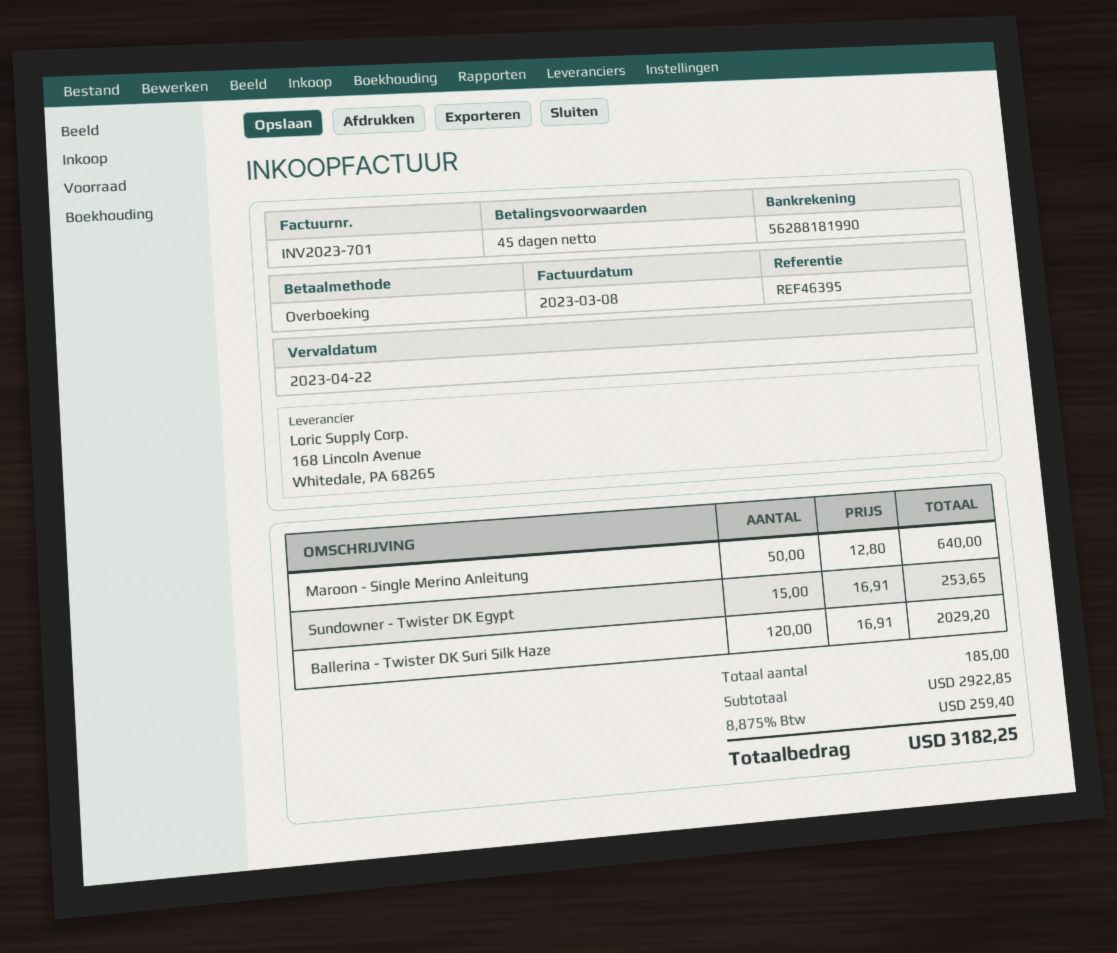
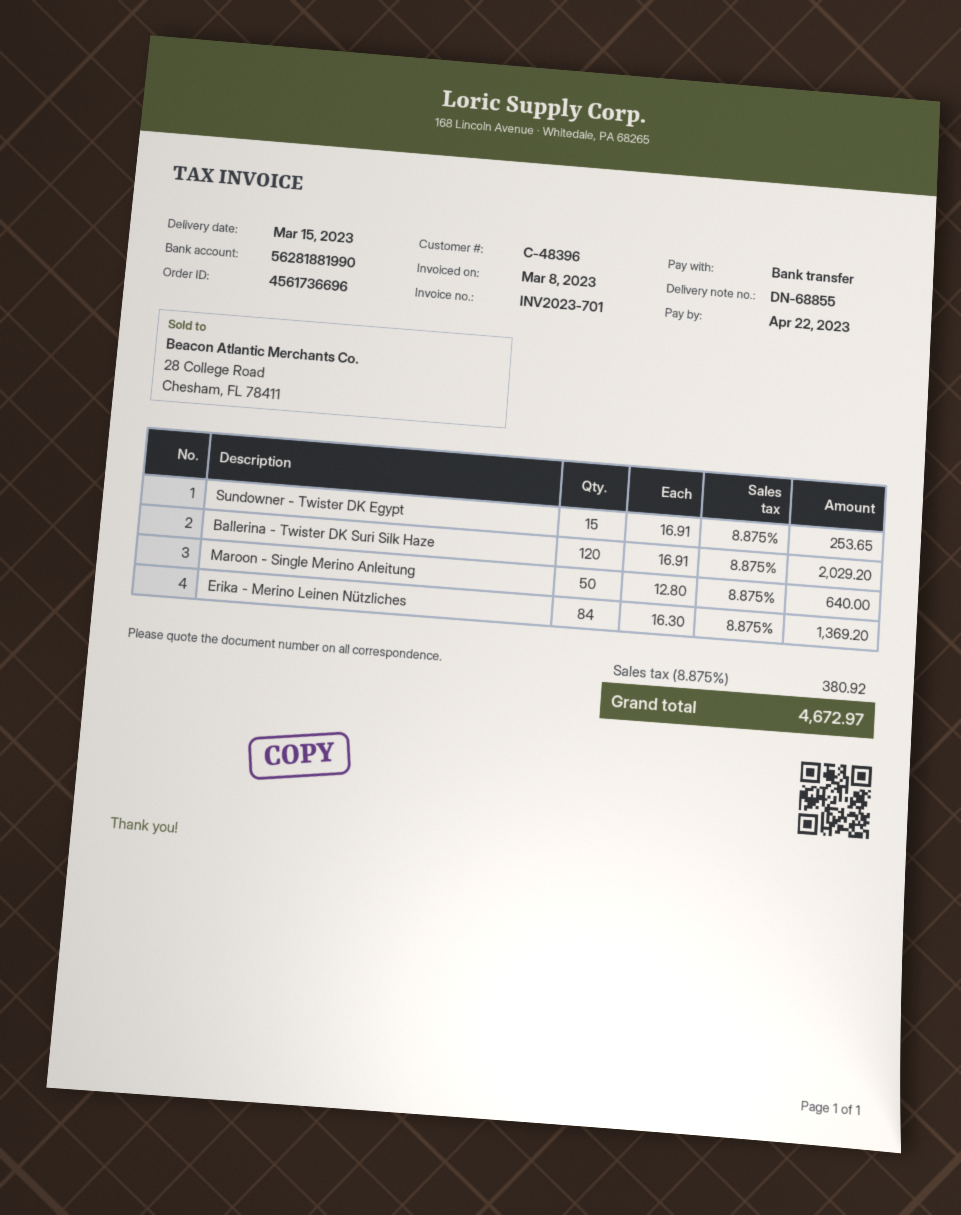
bank account: 56288181990 -> 56281881990
Erika - Merino Leinen Nützliches: none -> 84 x 16.30 = 1369.20
tax: 8.875% = 259.40 -> 8.875% = 380.92
total: 3182.25 -> 4672.97

